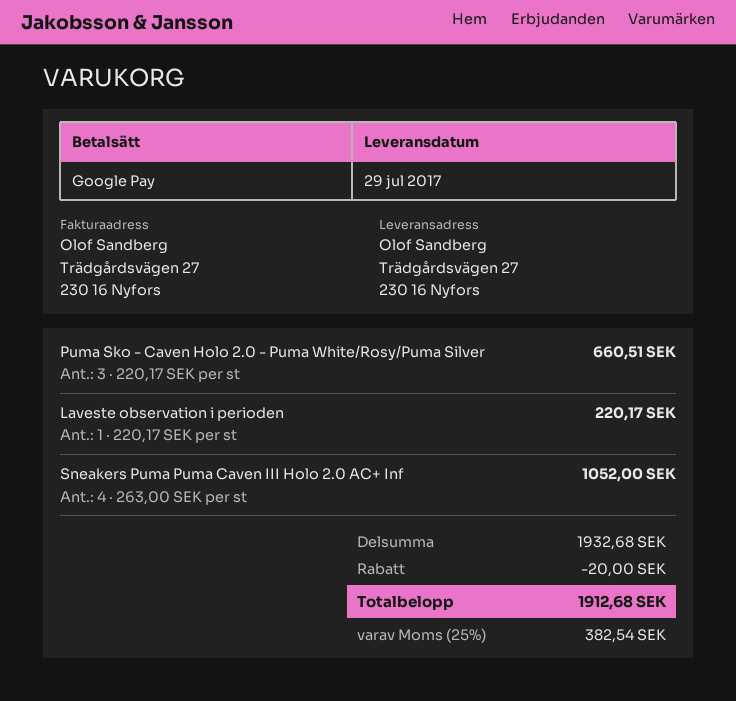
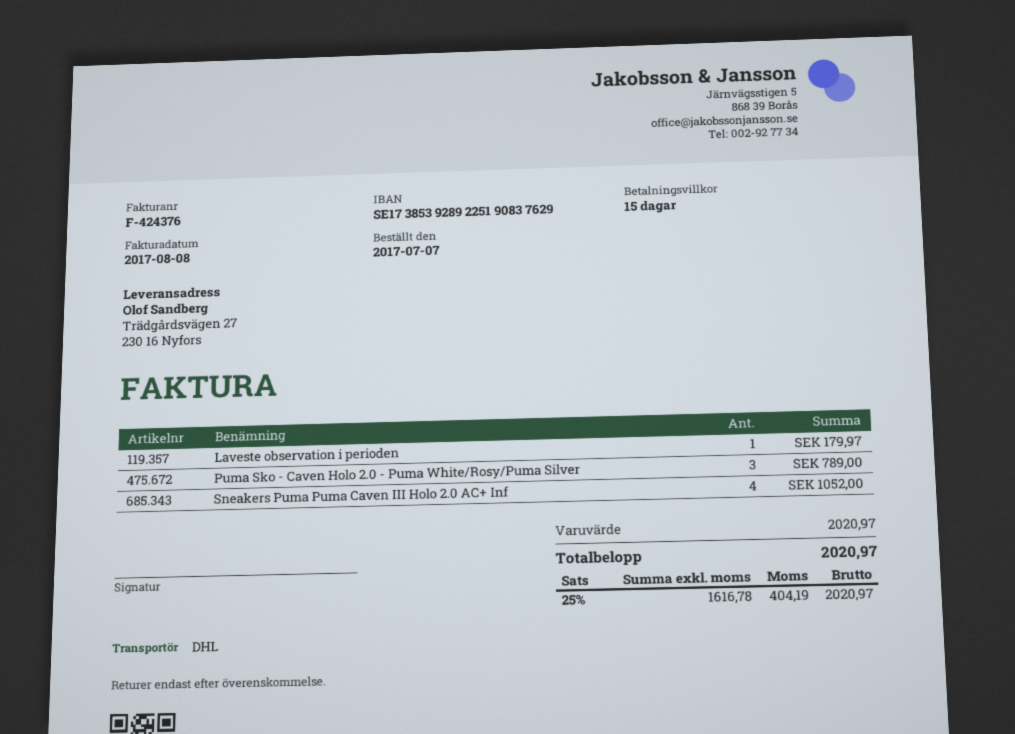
Puma Sko - Caven Holo 2.0 - Puma White/Rosy/Puma Silver: 3 for 660.51 -> 3 for 789.00
Laveste observation i perioden: 1 for 220.17 -> 1 for 179.97
subtotal: 1932.68 -> 2020.97
discount: 20.00 -> none
tax: 25% = 382.54 -> 25% = 404.19
total: 1912.68 -> 2020.97

